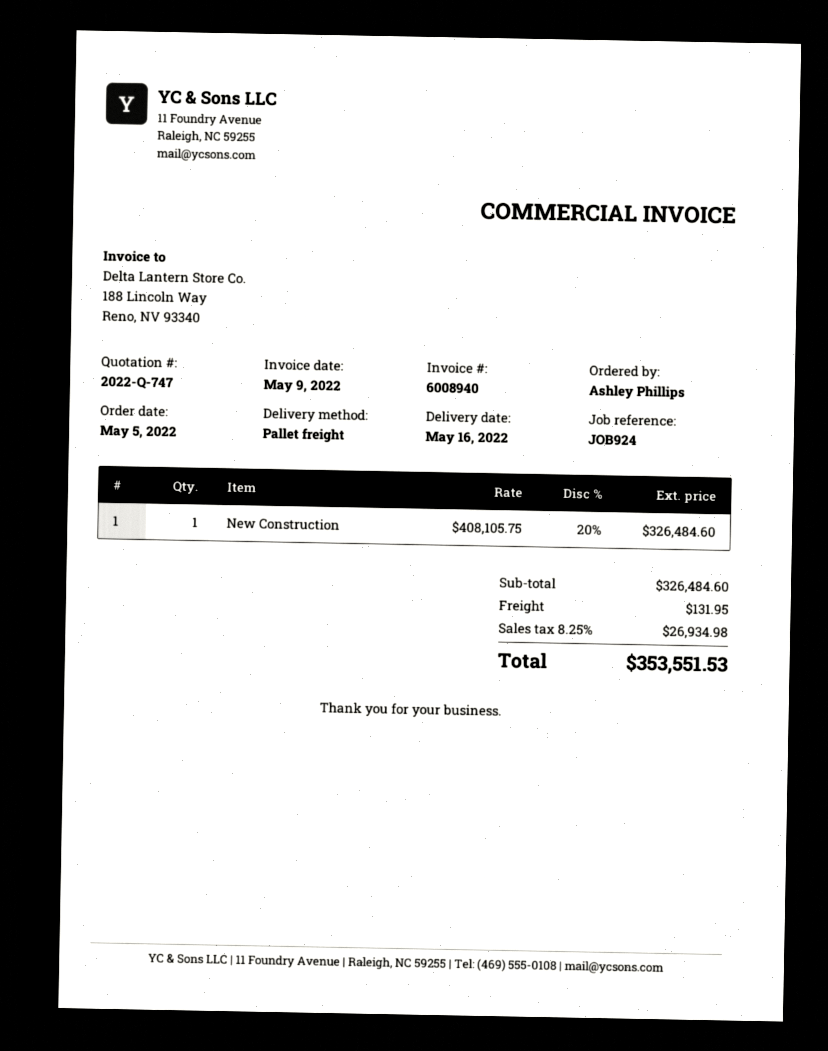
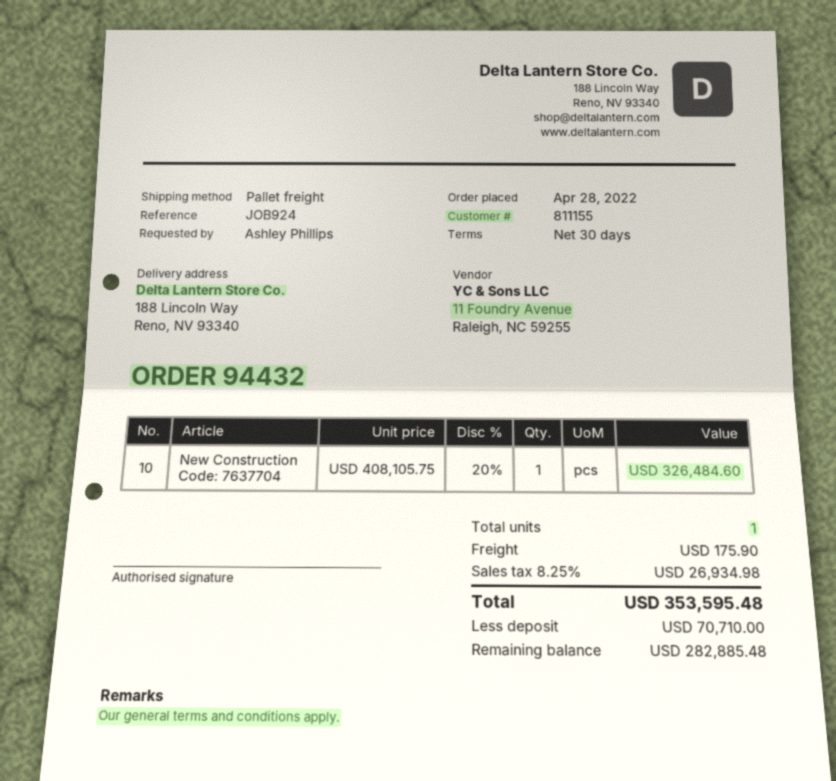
order date: 2022-05-05 -> 2022-04-28
shipping: 131.95 -> 175.90
total: 353551.53 -> 353595.48

